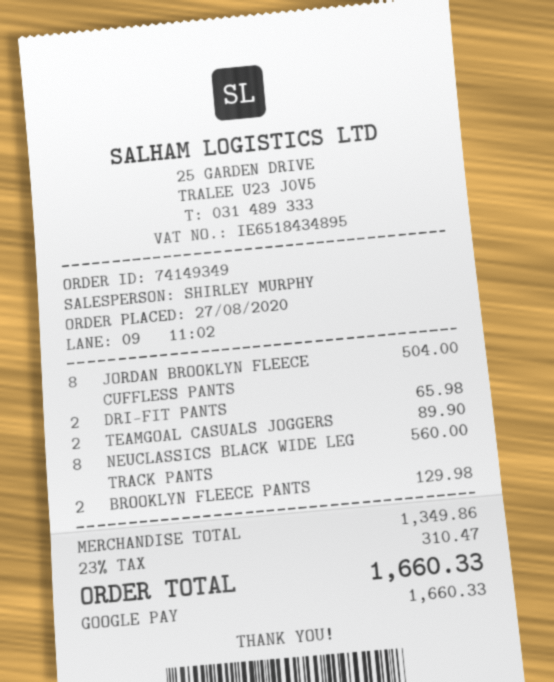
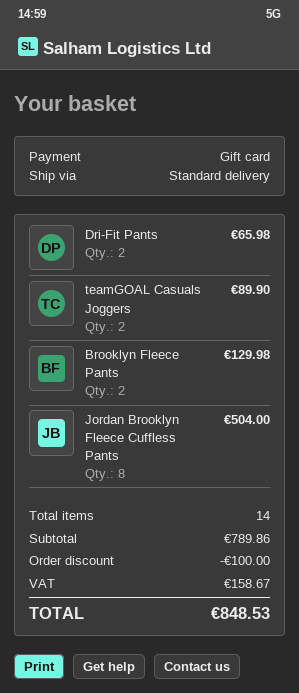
payment method: Google Pay -> gift card
NEUCLASSICS BLACK WIDE LEG TRACK PANTS: 8 for 560.00 -> none
subtotal: 1349.86 -> 789.86
discount: none -> 100.00
tax: 310.47 -> 158.67
total: 1660.33 -> 848.53

